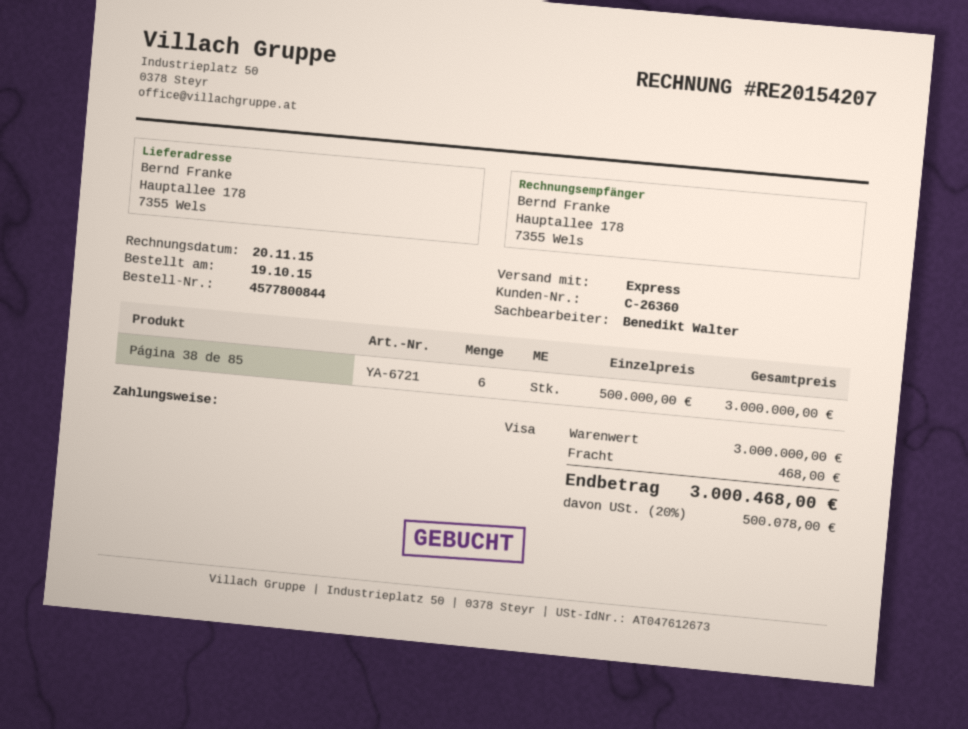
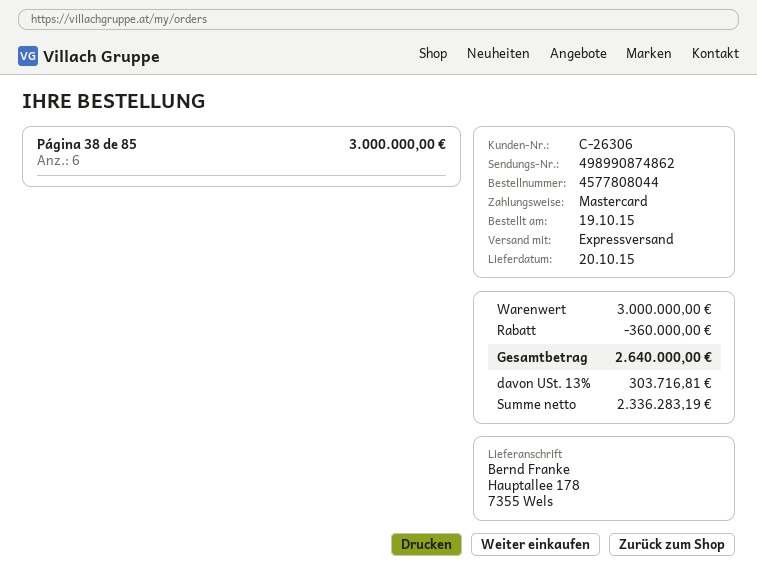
order number: 4577800844 -> 4577808044
customer number: C-26360 -> C-26306
payment method: Visa -> Mastercard
discount: none -> 360000.00
shipping: 468.00 -> none
tax: 20% = 500078.00 -> 13% = 303716.81
total: 3000468.00 -> 2640000.00

